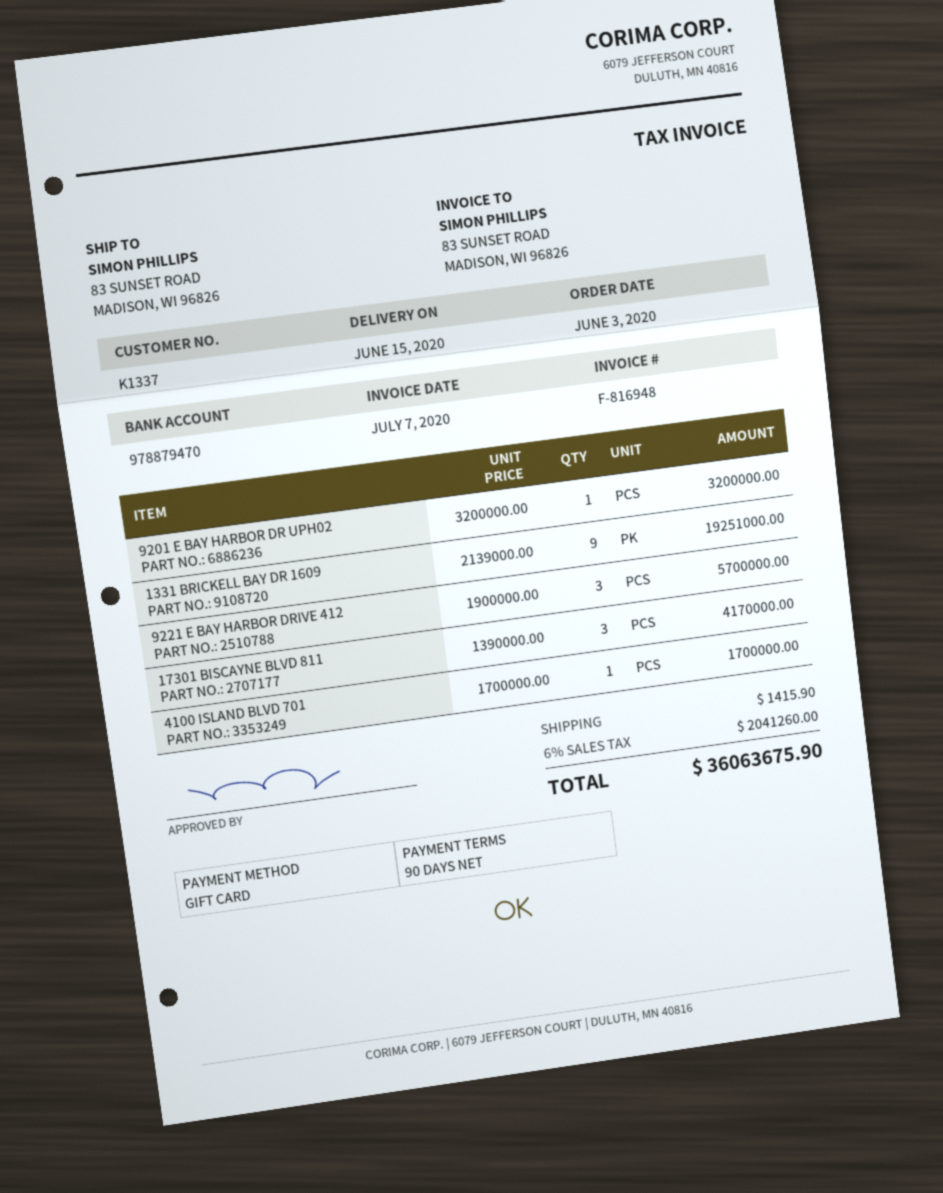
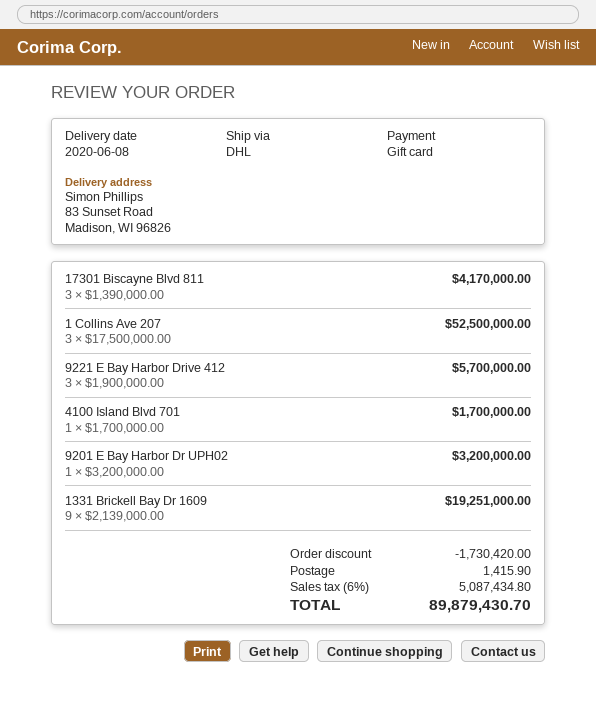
delivery date: 2020-06-15 -> 2020-06-08
1 Collins Ave 207: none -> 3 x 17500000.00 = 52500000.00
discount: none -> 1730420.00
tax: 6% = 2041260.00 -> 6% = 5087434.80
total: 36063675.90 -> 89879430.70

